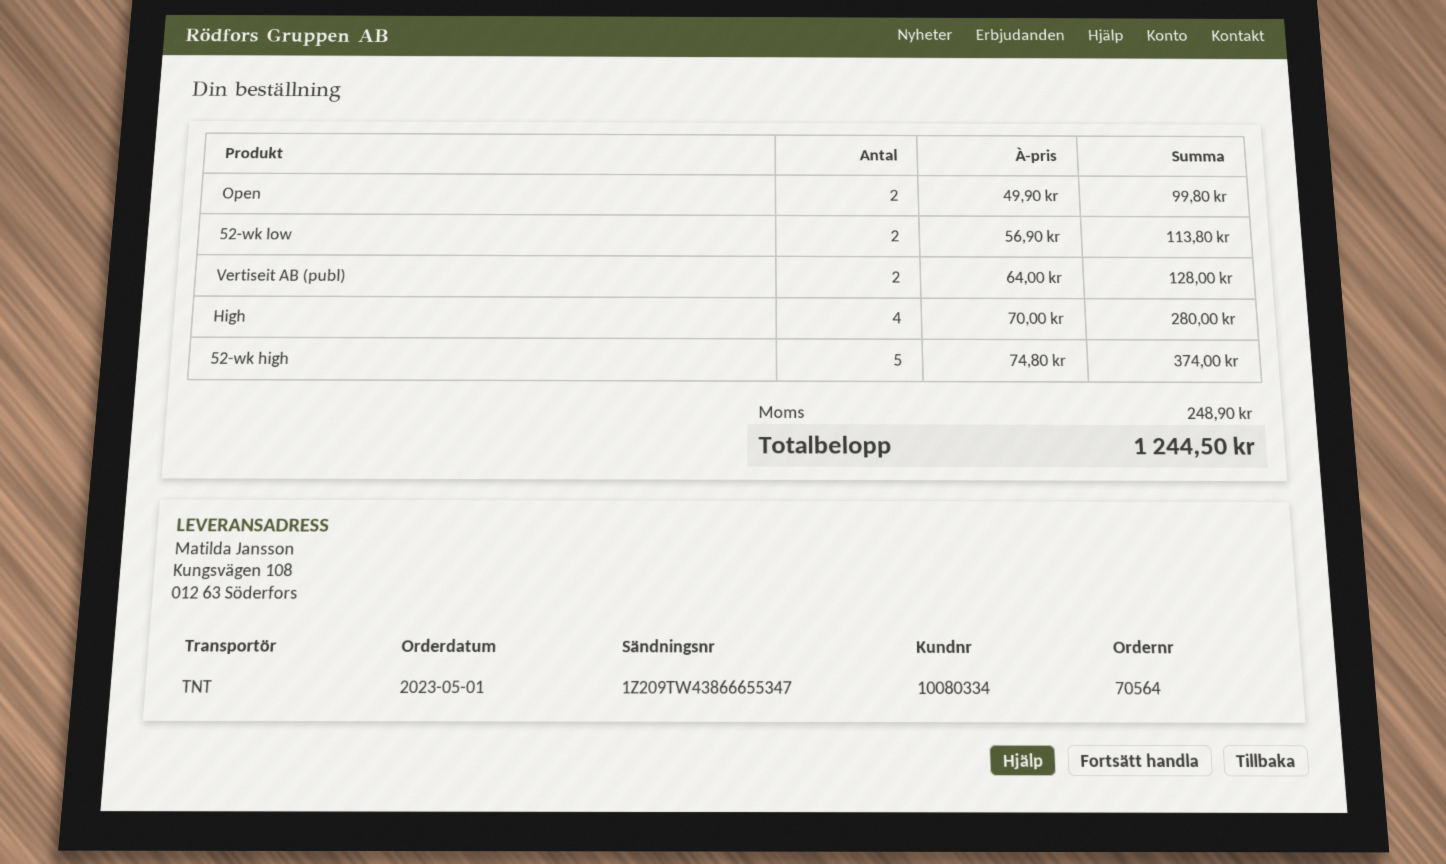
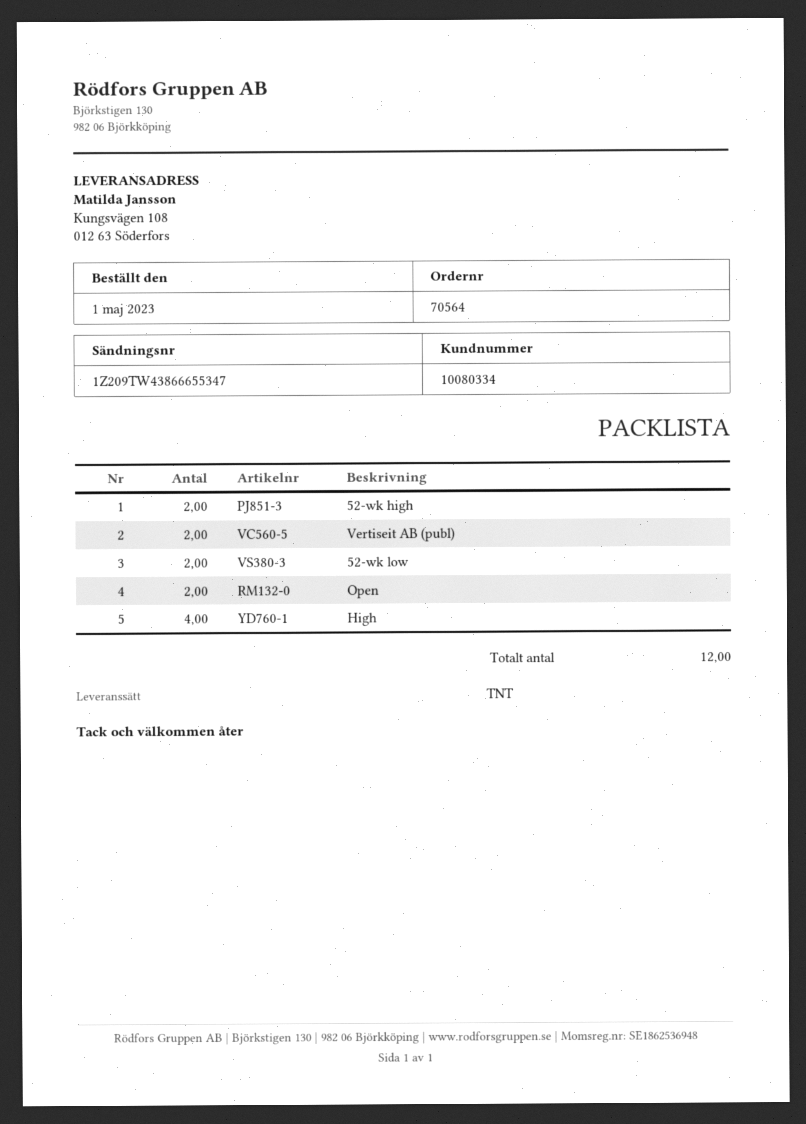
52-wk high: 5 -> 2

